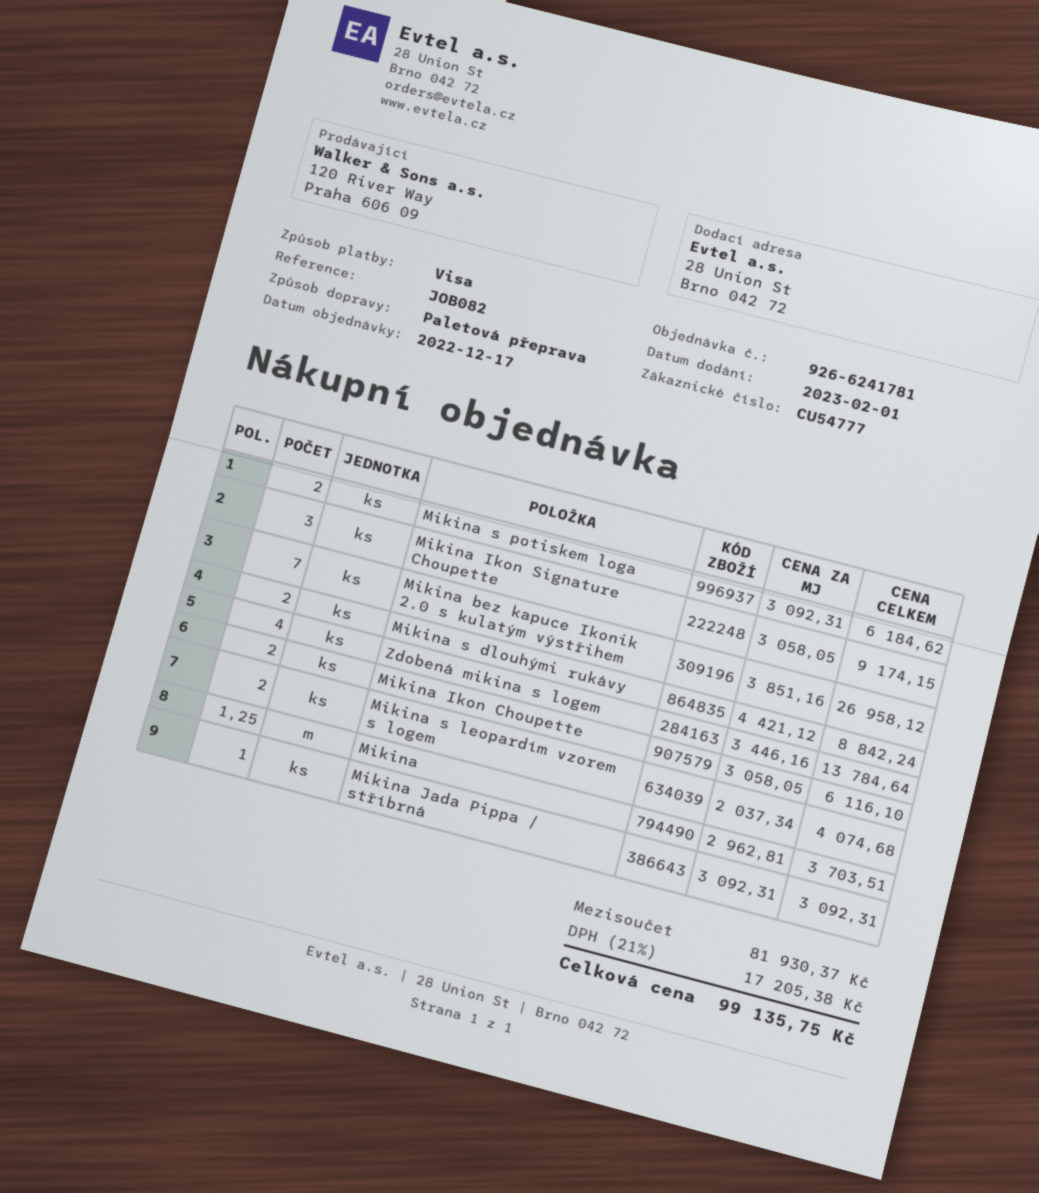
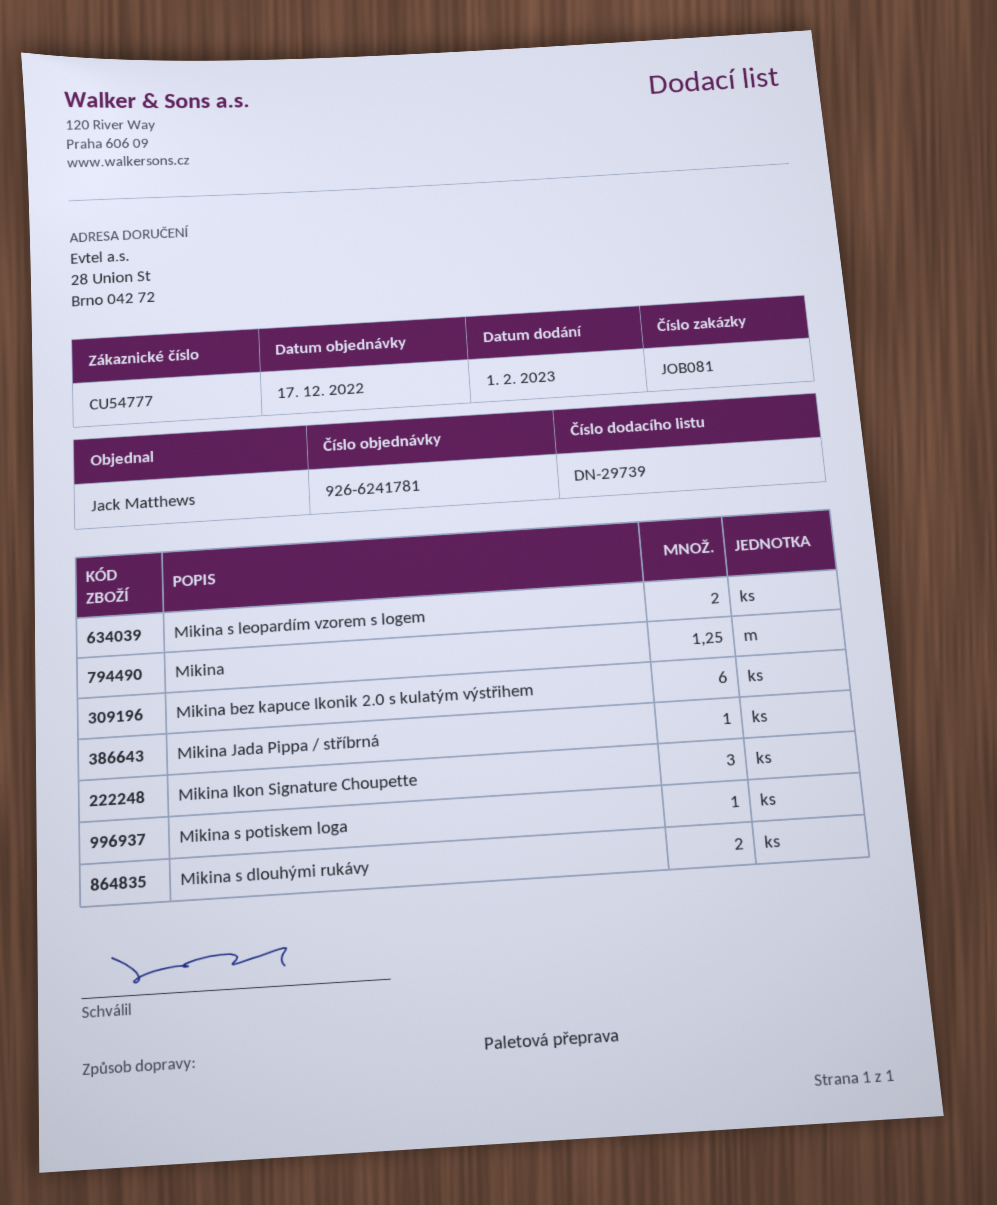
reference: JOB082 -> JOB081
Mikina s potiskem loga: 2 -> 1
Mikina bez kapuce Ikonik 2.0 s kulatým výstřihem: 7 -> 6
Zdobená mikina s logem: 4 -> none
Mikina Ikon Choupette: 2 -> none

